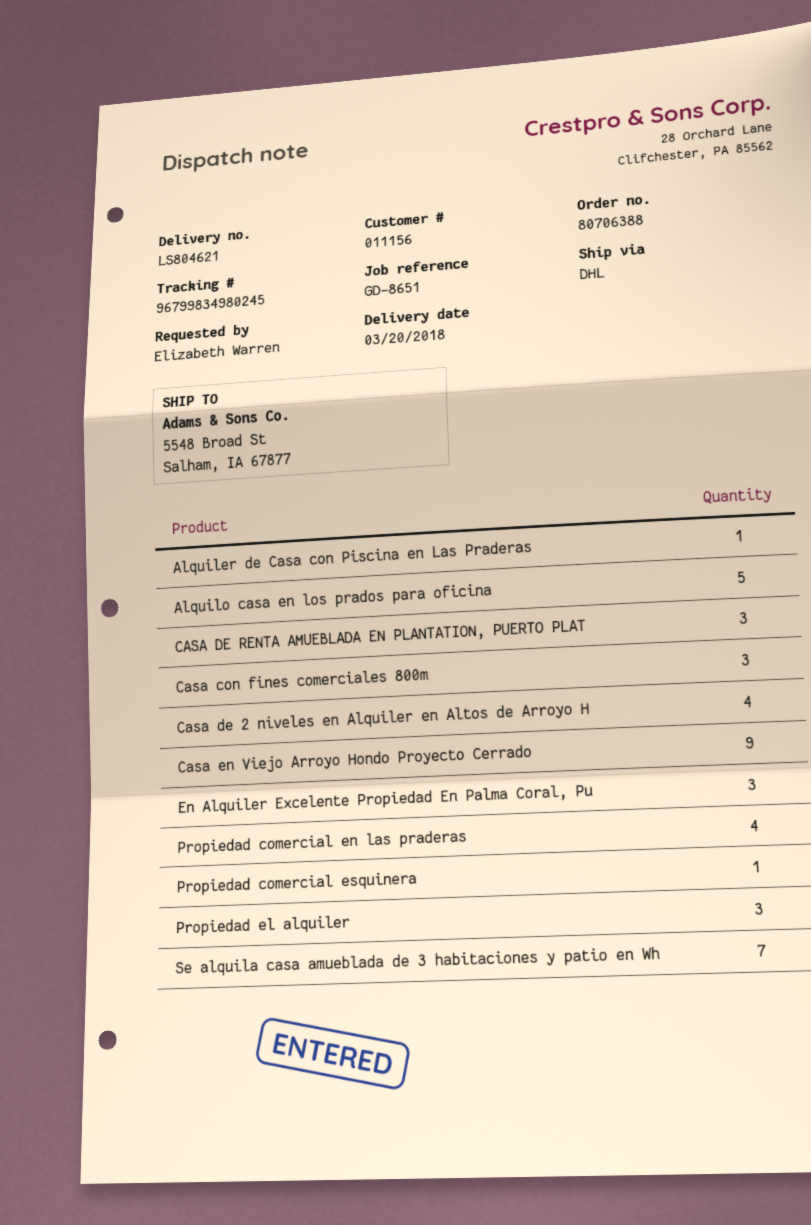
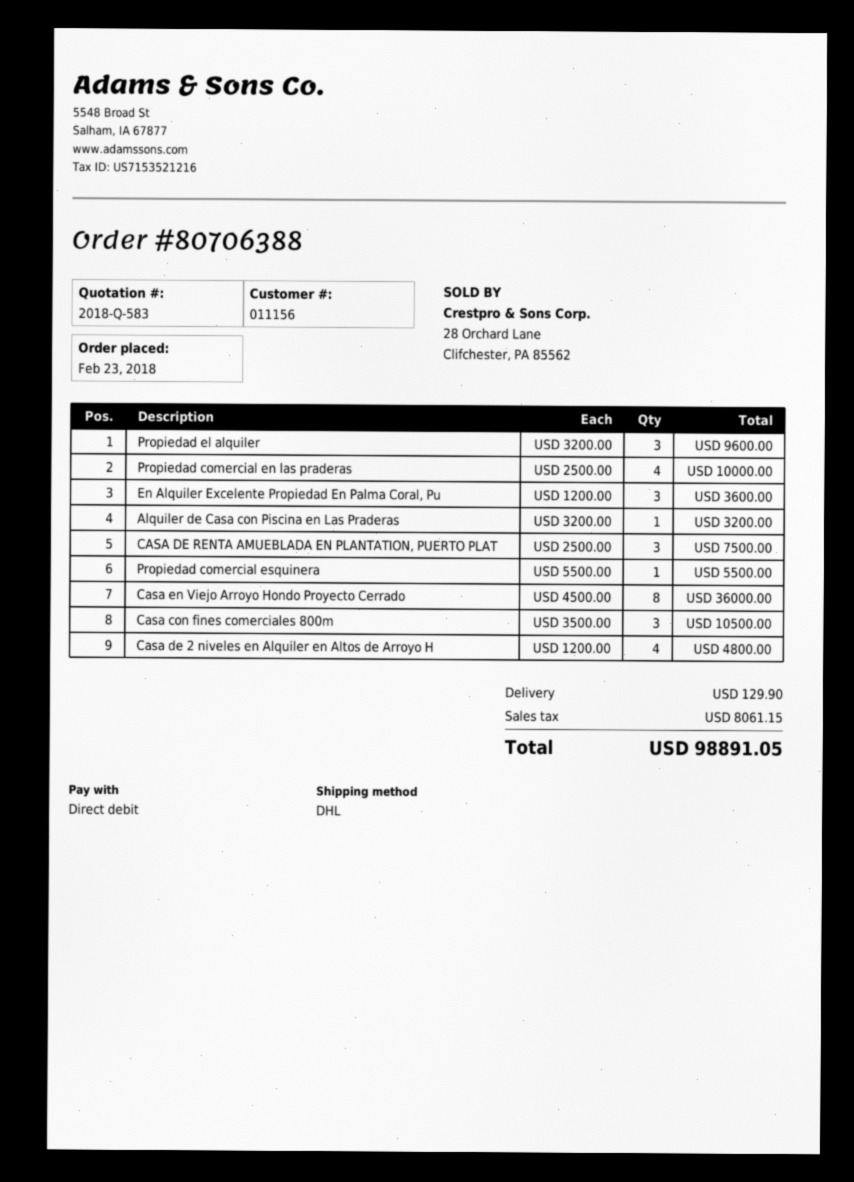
Alquilo casa en los prados para oficina: 5 -> none
Casa en Viejo Arroyo Hondo Proyecto Cerrado: 9 -> 8
Se alquila casa amueblada de 3 habitaciones y patio en Wh: 7 -> none

